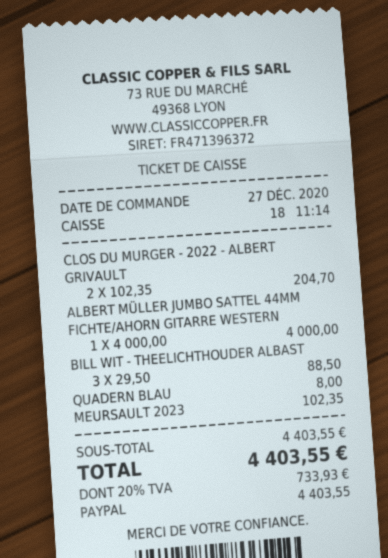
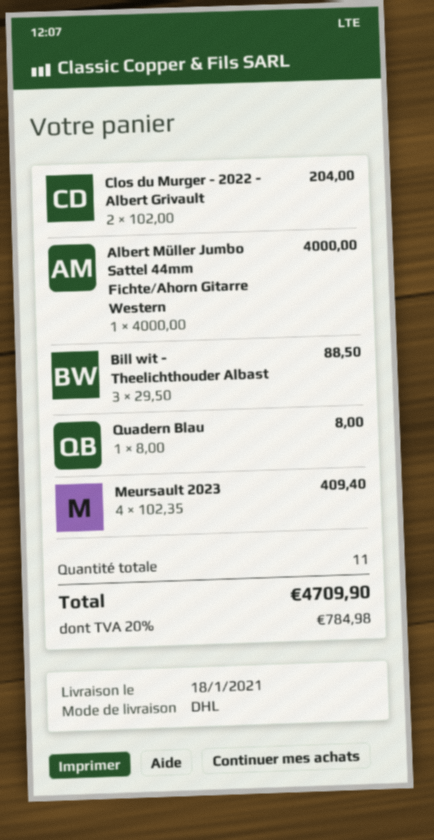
CLOS DU MURGER - 2022 - ALBERT GRIVAULT: 2 x 102.35 = 204.70 -> 2 x 102.00 = 204.00
MEURSAULT 2023: 1 x 102.35 = 102.35 -> 4 x 102.35 = 409.40
tax: 20% = 733.93 -> 20% = 784.98
total: 4403.55 -> 4709.90

